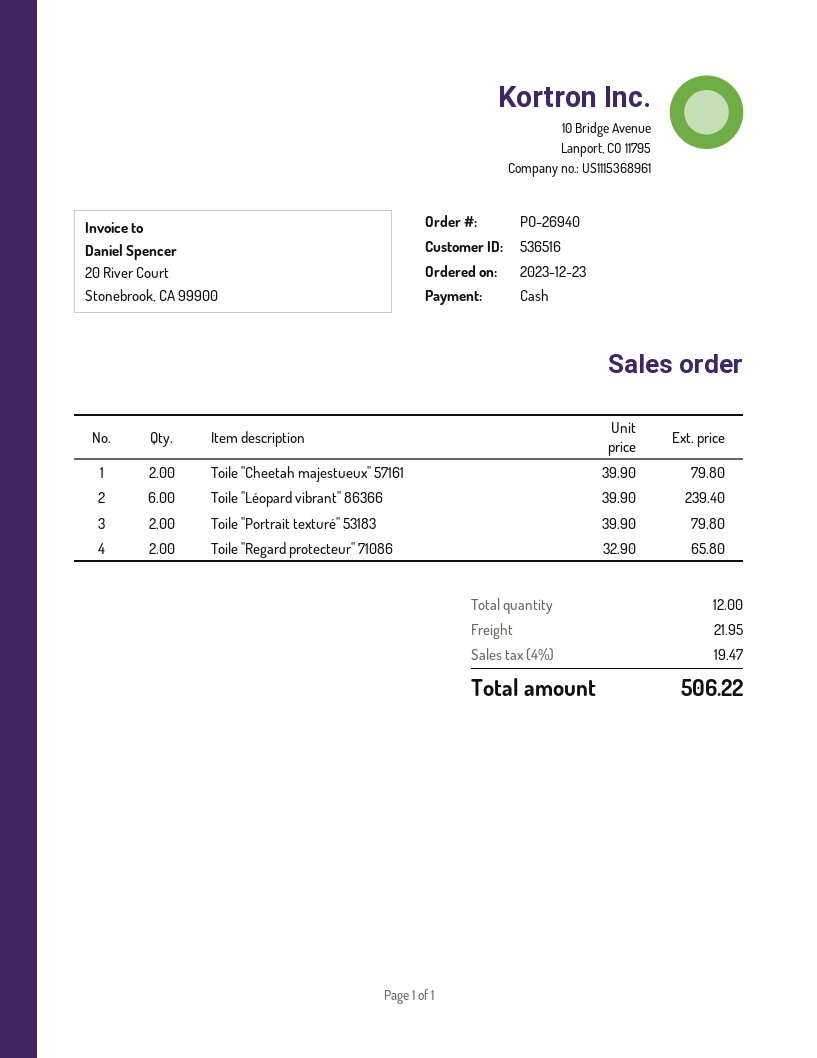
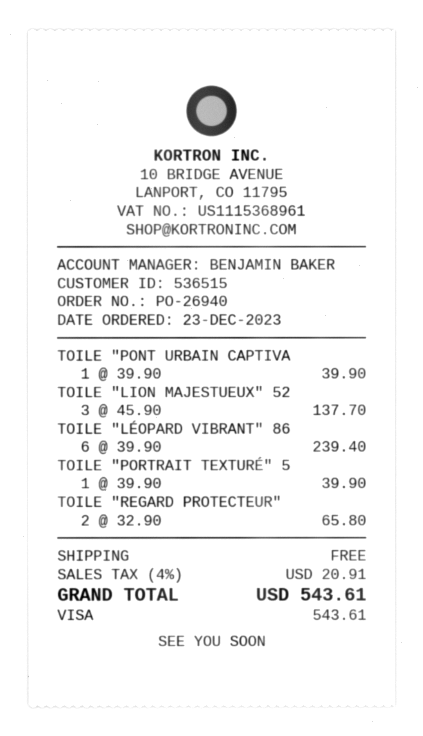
customer number: 536516 -> 536515
payment method: cash -> Visa
Toile "Cheetah majestueux" 57161: 2 x 39.90 = 79.80 -> none
Toile "Portrait texturé" 53183: 2 x 39.90 = 79.80 -> 1 x 39.90 = 39.90
TOILE "PONT URBAIN CAPTIVA: none -> 1 x 39.90 = 39.90
TOILE "LION MAJESTUEUX" 52: none -> 3 x 45.90 = 137.70
shipping: 21.95 -> 0.00
tax: 4% = 19.47 -> 4% = 20.91
total: 506.22 -> 543.61

